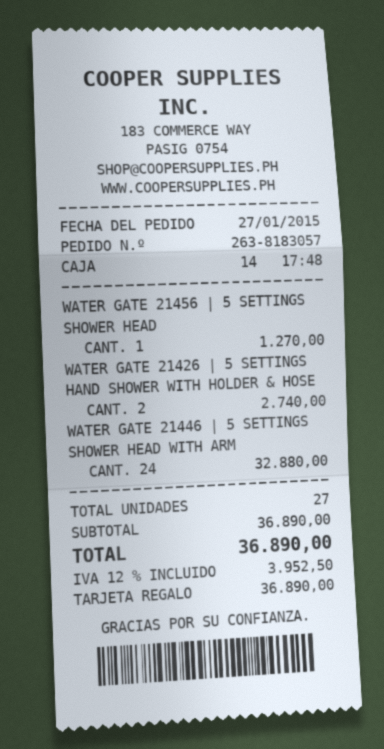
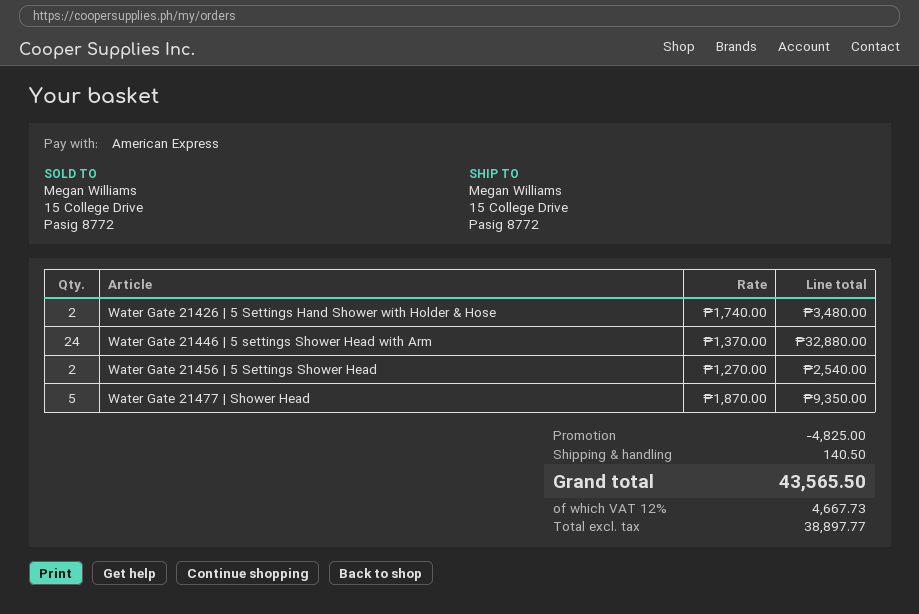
payment method: gift card -> American Express
WATER GATE 21456 | 5 SETTINGS SHOWER HEAD: 1 for 1270.00 -> 2 for 2540.00
WATER GATE 21426 | 5 SETTINGS HAND SHOWER WITH HOLDER & HOSE: 2 for 2740.00 -> 2 for 3480.00
Water Gate 21477 | Shower Head: none -> 5 for 9350.00
discount: none -> 4825.00
shipping: none -> 140.50
tax: 12% = 3952.50 -> 12% = 4667.73
total: 36890.00 -> 43565.50

